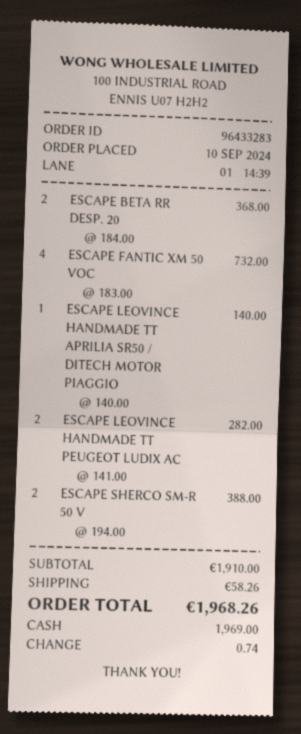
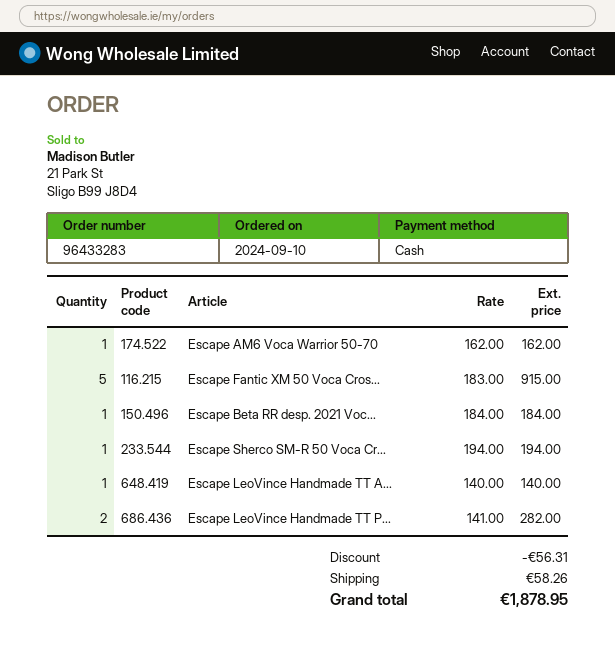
ESCAPE BETA RR DESP. 20: 2 x 184.00 = 368.00 -> 1 x 184.00 = 184.00
ESCAPE FANTIC XM 50 VOC: 4 x 183.00 = 732.00 -> 5 x 183.00 = 915.00
ESCAPE SHERCO SM-R 50 V: 2 x 194.00 = 388.00 -> 1 x 194.00 = 194.00
Escape AM6 Voca Warrior 50-70: none -> 1 x 162.00 = 162.00
discount: none -> 56.31
total: 1968.26 -> 1878.95

